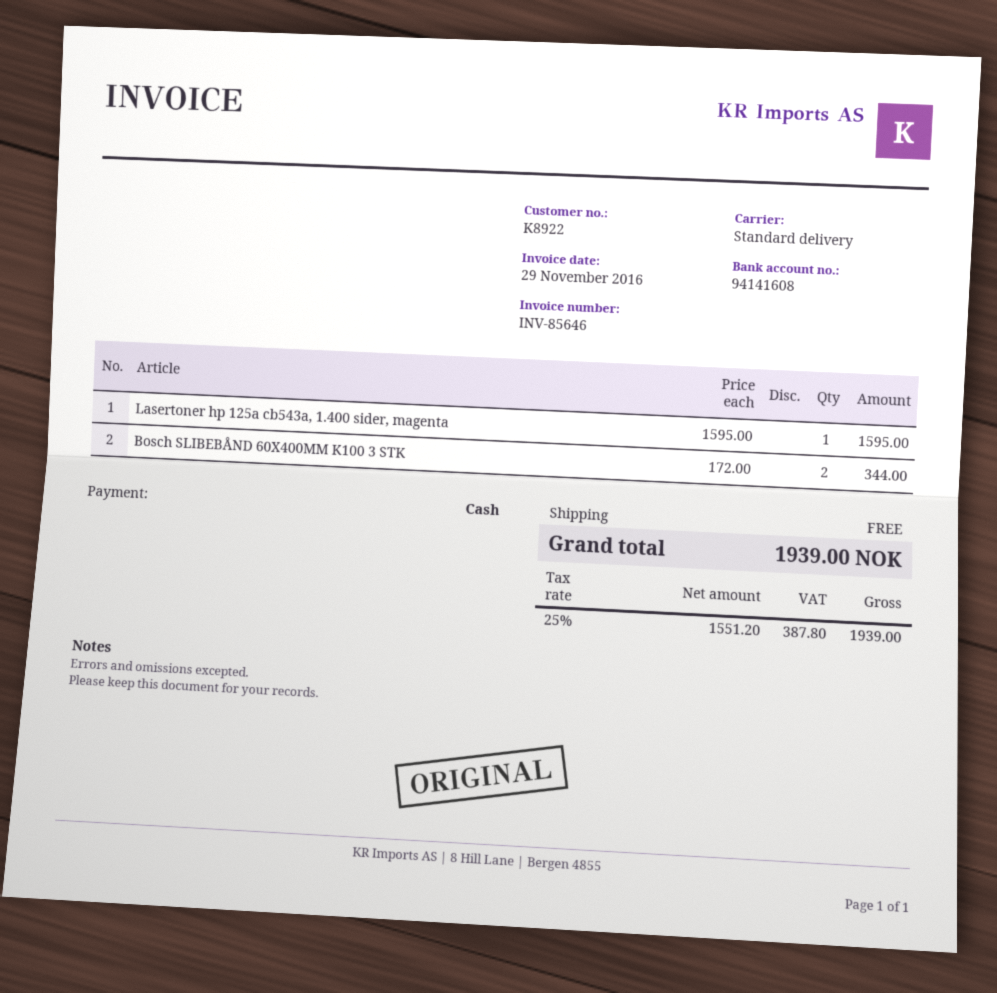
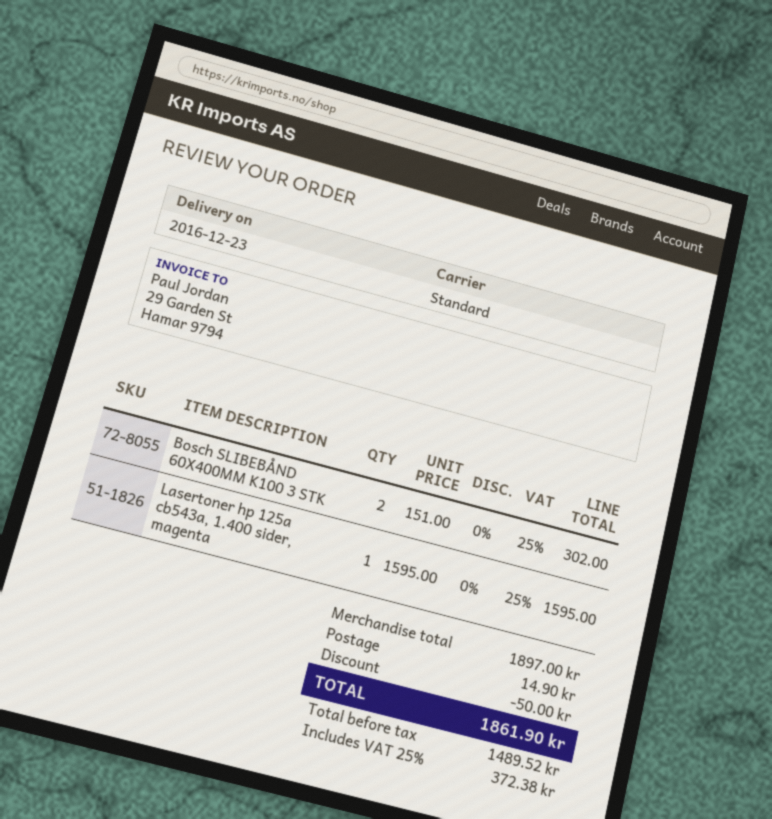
Bosch SLIBEBÅND 60X400MM K100 3 STK: 2 x 172.00 = 344.00 -> 2 x 151.00 = 302.00
discount: none -> 50.00
shipping: 0.00 -> 14.90
net: 1551.20 -> 1489.52
tax: 25% = 387.80 -> 25% = 372.38
total: 1939.00 -> 1861.90

